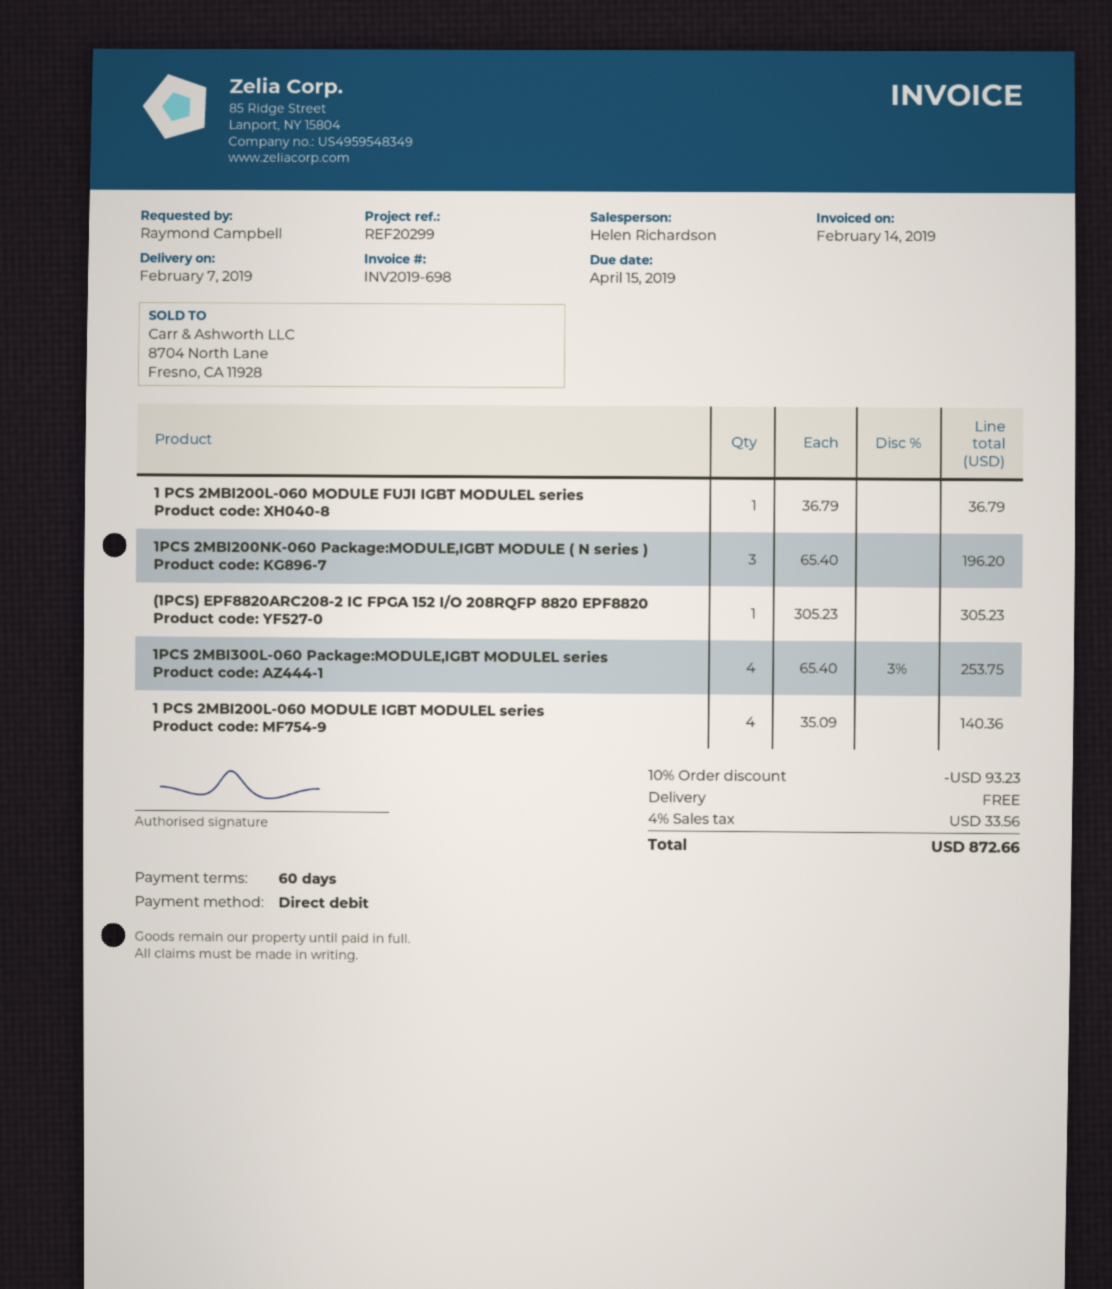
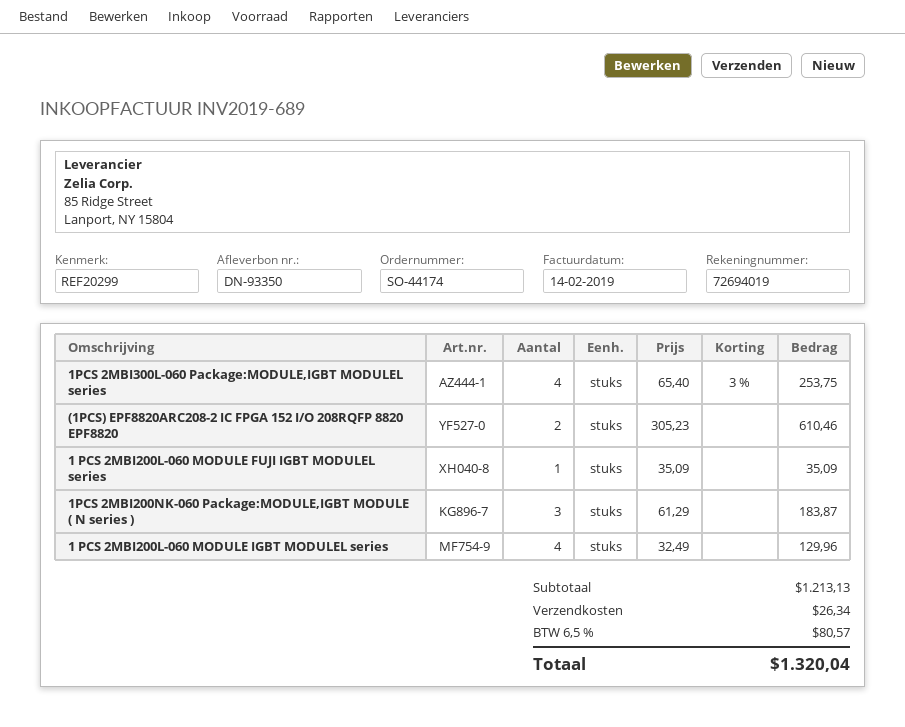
invoice number: INV2019-698 -> INV2019-689
1 PCS 2MBI200L-060 MODULE FUJI IGBT MODULEL series: 1 x 36.79 = 36.79 -> 1 x 35.09 = 35.09
1PCS 2MBI200NK-060 Package:MODULE,IGBT MODULE ( N series ): 3 x 65.40 = 196.20 -> 3 x 61.29 = 183.87
(1PCS) EPF8820ARC208-2 IC FPGA 152 I/O 208RQFP 8820 EPF8820: 1 x 305.23 = 305.23 -> 2 x 305.23 = 610.46
1 PCS 2MBI200L-060 MODULE IGBT MODULEL series: 4 x 35.09 = 140.36 -> 4 x 32.49 = 129.96
discount: 10% = 93.23 -> none
shipping: 0.00 -> 26.34
tax: 4% = 33.56 -> 6.5% = 80.57
total: 872.66 -> 1320.04

